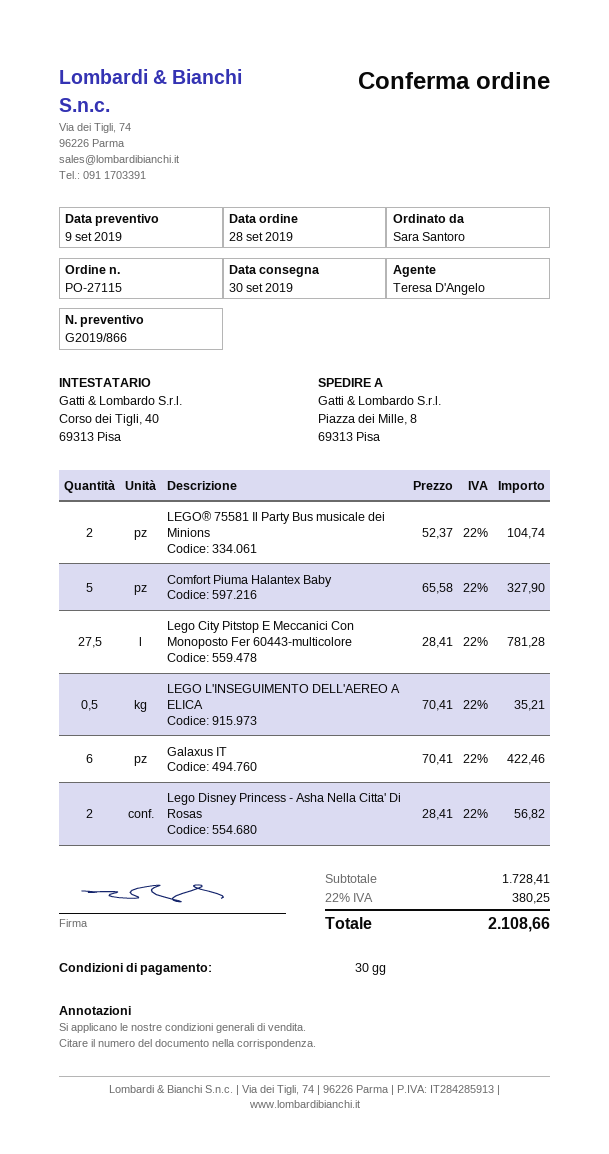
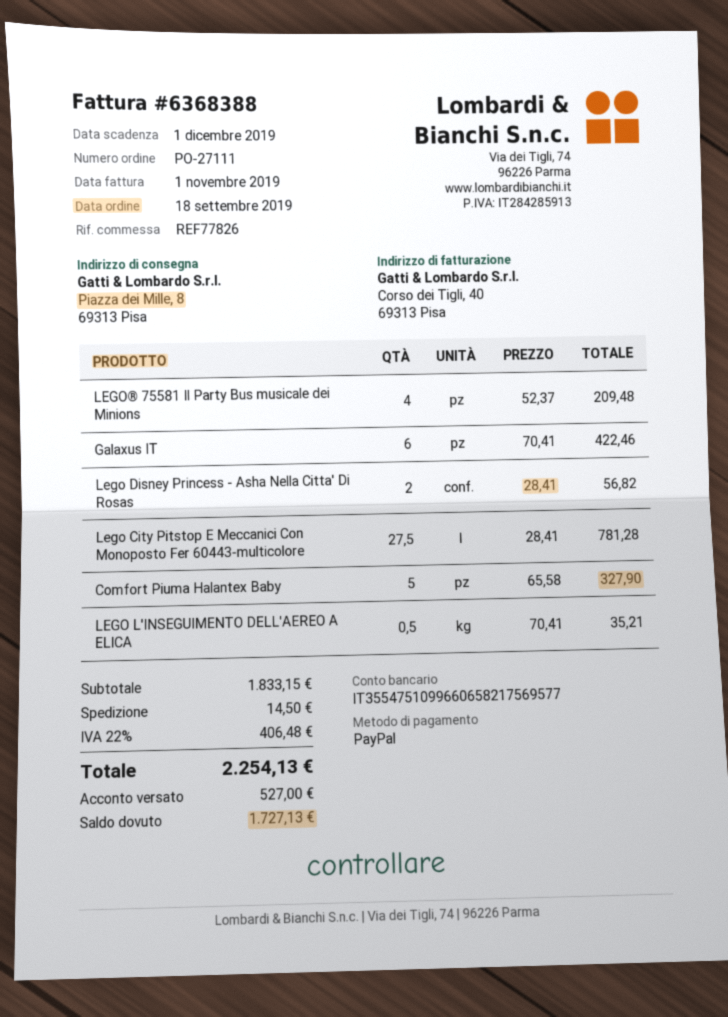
order number: PO-27115 -> PO-27111
order date: 2019-09-28 -> 2019-09-18
LEGO® 75581 Il Party Bus musicale dei Minions: 2 x 52.37 = 104.74 -> 4 x 52.37 = 209.48
subtotal: 1728.41 -> 1833.15
shipping: none -> 14.50
tax: 22% = 380.25 -> 22% = 406.48
total: 2108.66 -> 2254.13

